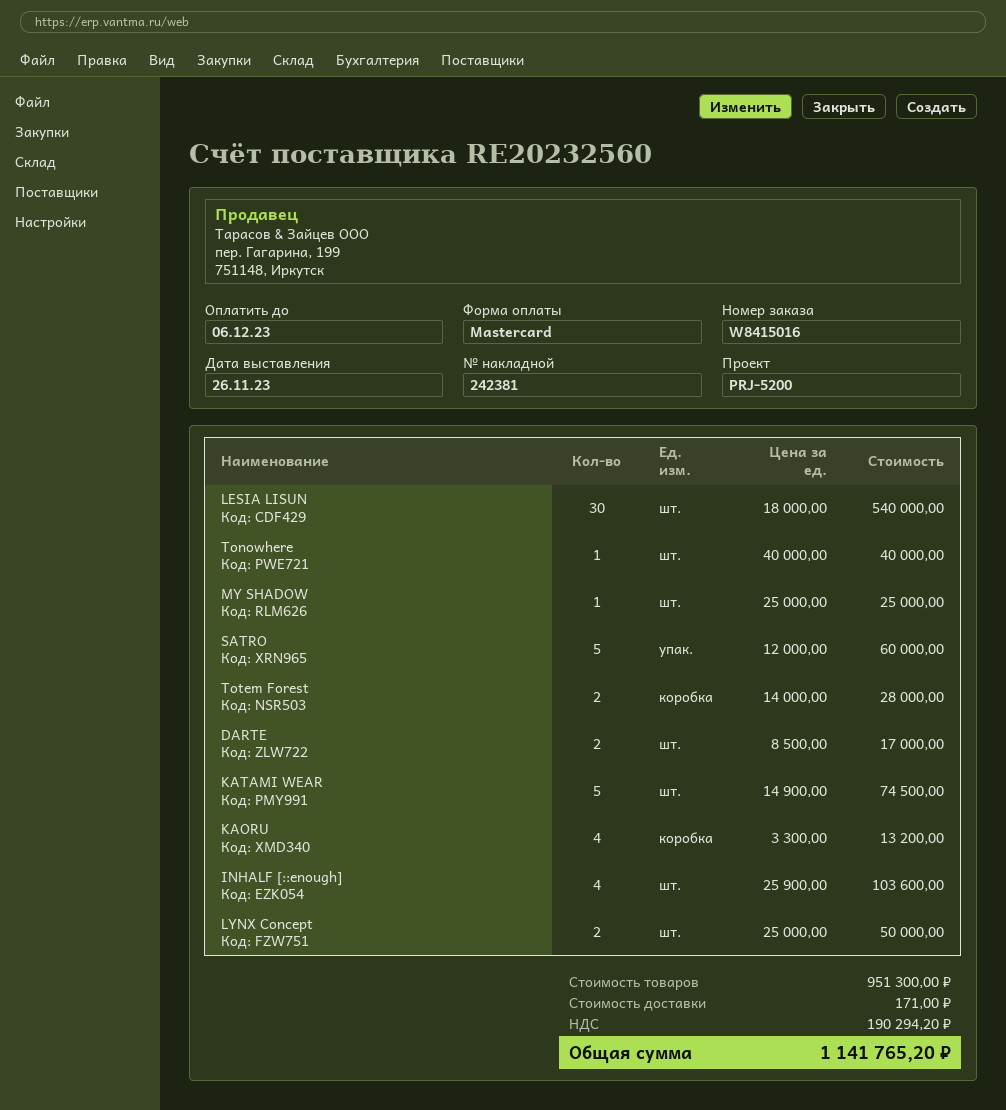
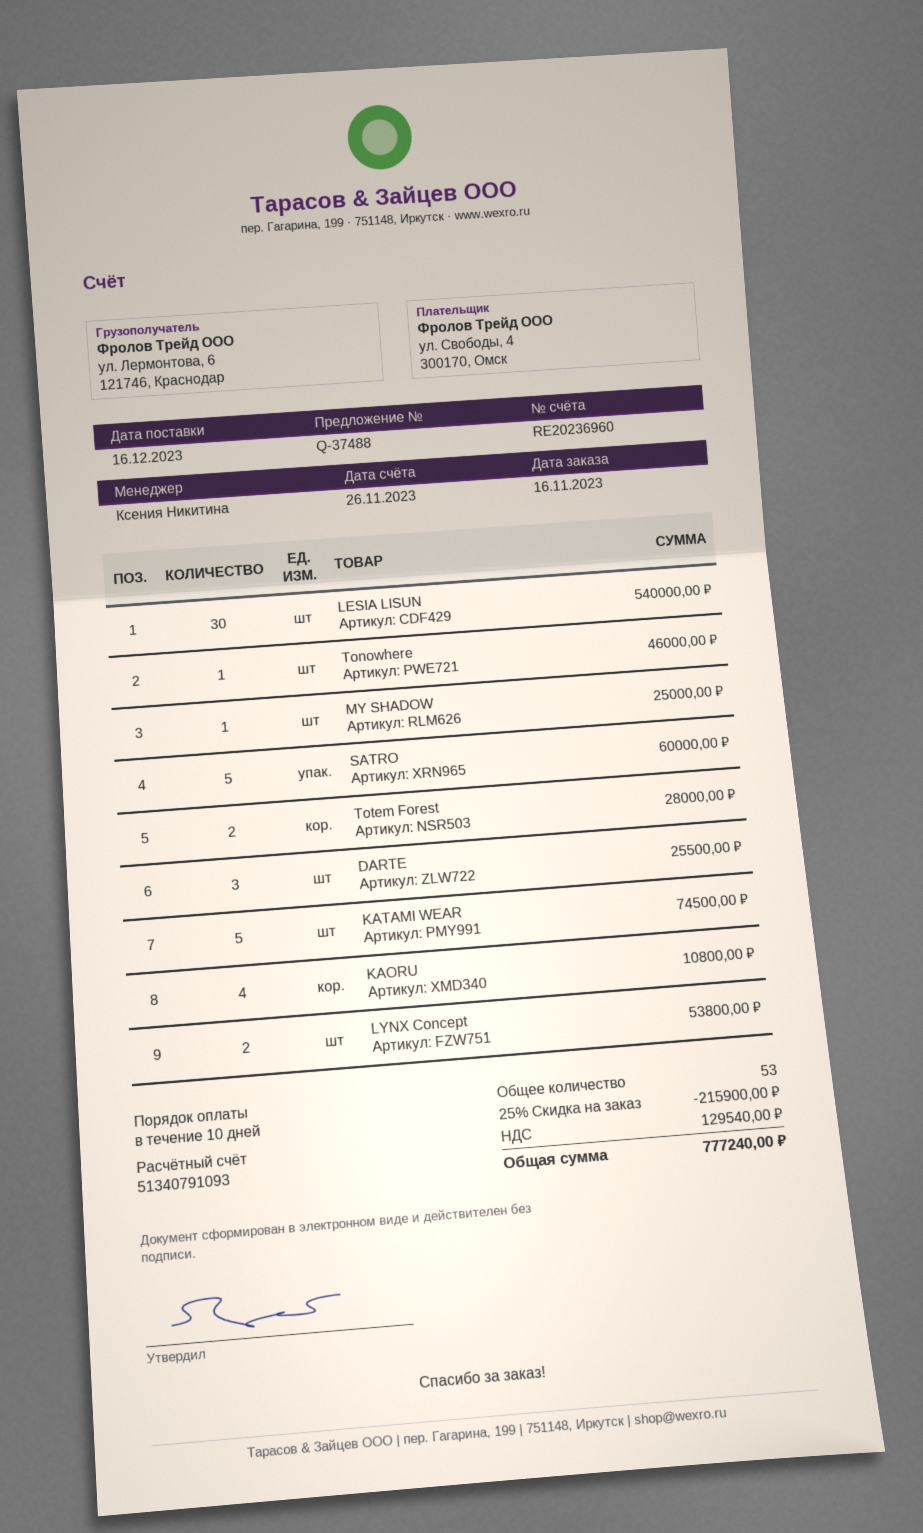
invoice number: RE20232560 -> RE20236960
Tonowhere: 1 for 40000.00 -> 1 for 46000.00
DARTE: 2 for 17000.00 -> 3 for 25500.00
KAORU: 4 for 13200.00 -> 4 for 10800.00
INHALF [::enough]: 4 for 103600.00 -> none
LYNX Concept: 2 for 50000.00 -> 2 for 53800.00
discount: none -> 25% = 215900.00
shipping: 171.00 -> none
tax: 190294.20 -> 129540.00
total: 1141765.20 -> 777240.00

